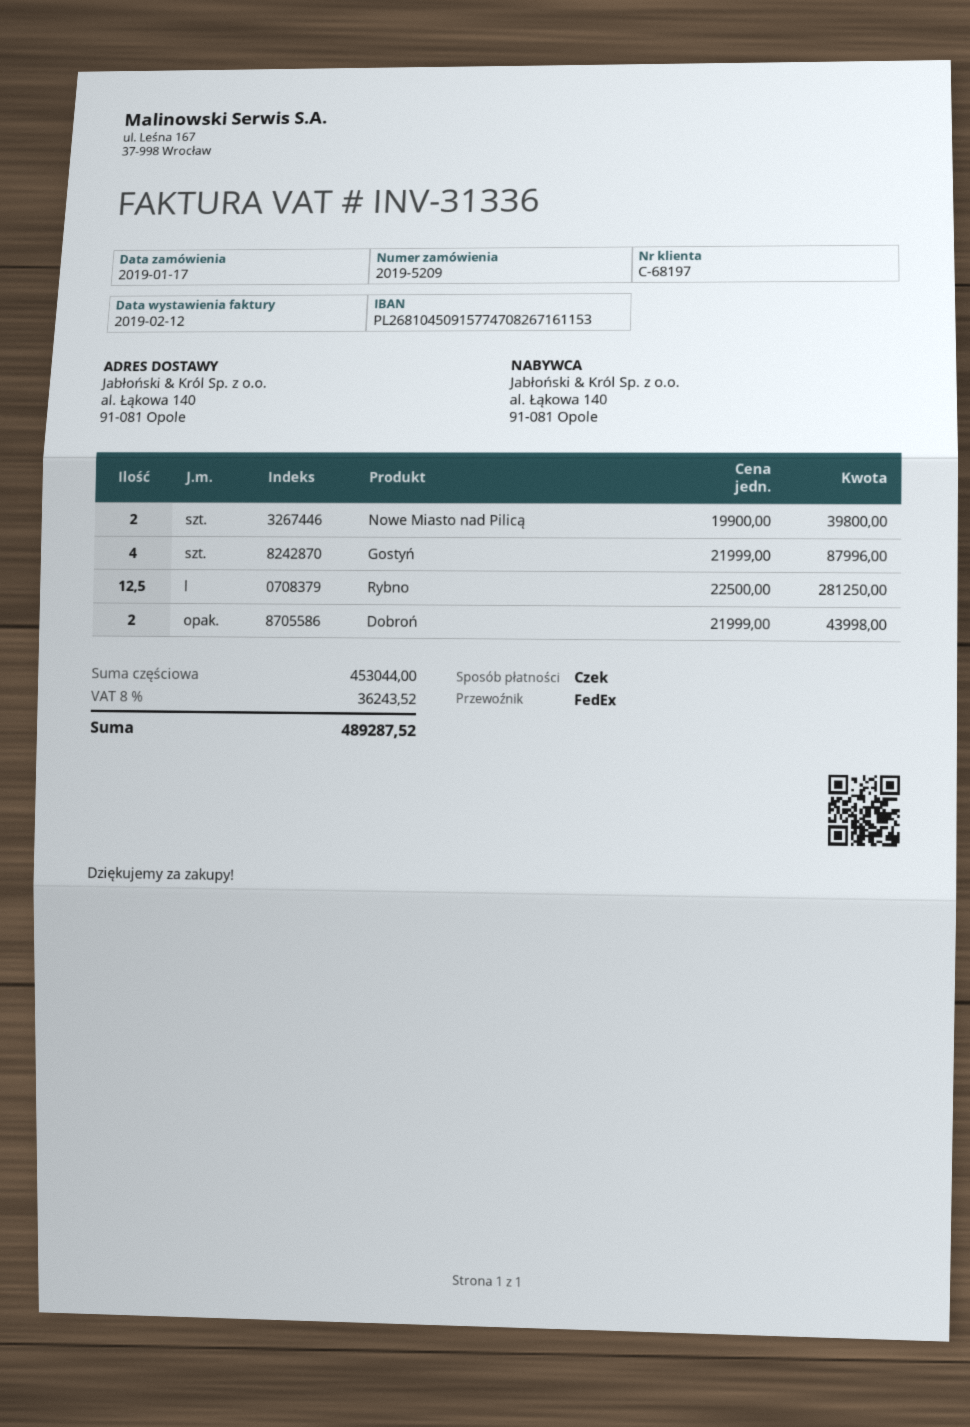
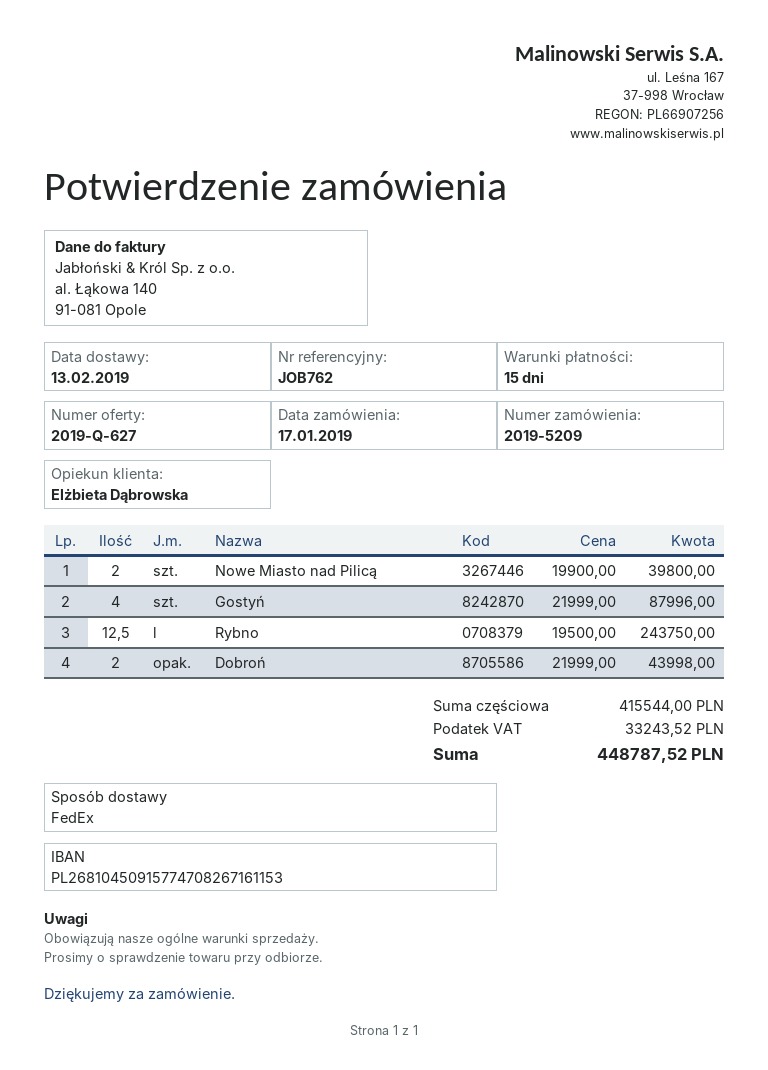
Rybno: 12.5 x 22500.00 = 281250.00 -> 12.5 x 19500.00 = 243750.00
subtotal: 453044.00 -> 415544.00
tax: 36243.52 -> 33243.52
total: 489287.52 -> 448787.52

